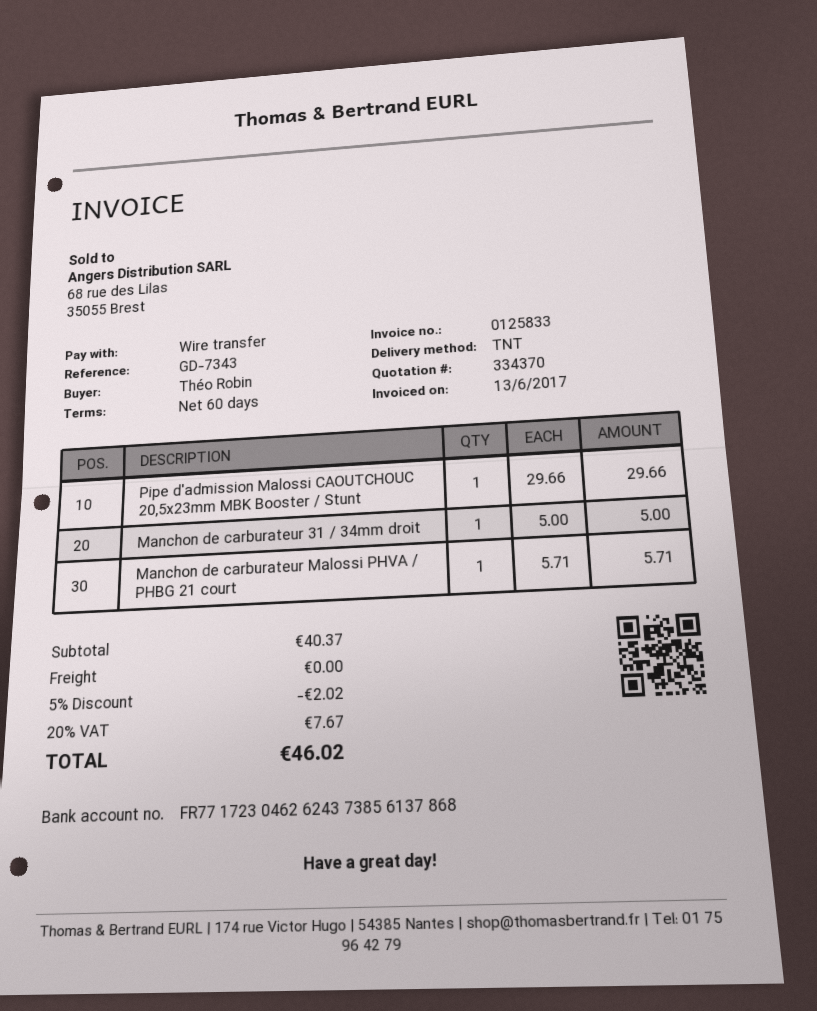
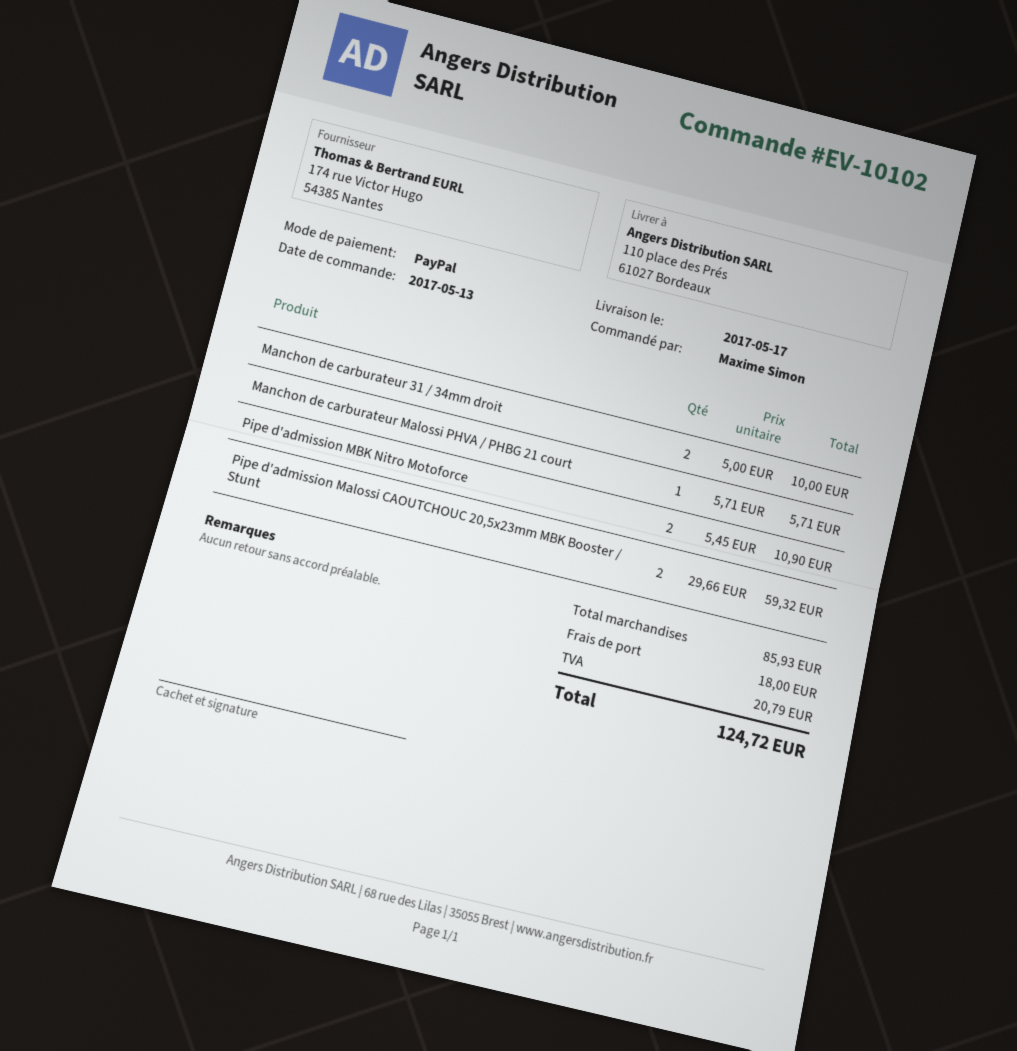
ordered by: Théo Robin -> Maxime Simon
payment method: bank transfer -> PayPal
Pipe d'admission Malossi CAOUTCHOUC 20,5x23mm MBK Booster / Stunt: 1 x 29.66 = 29.66 -> 2 x 29.66 = 59.32
Manchon de carburateur 31 / 34mm droit: 1 x 5.00 = 5.00 -> 2 x 5.00 = 10.00
Pipe d'admission MBK Nitro Motoforce: none -> 2 x 5.45 = 10.90
subtotal: 40.37 -> 85.93
discount: 5% = 2.02 -> none
shipping: 0.00 -> 18.00
tax: 7.67 -> 20.79
total: 46.02 -> 124.72

